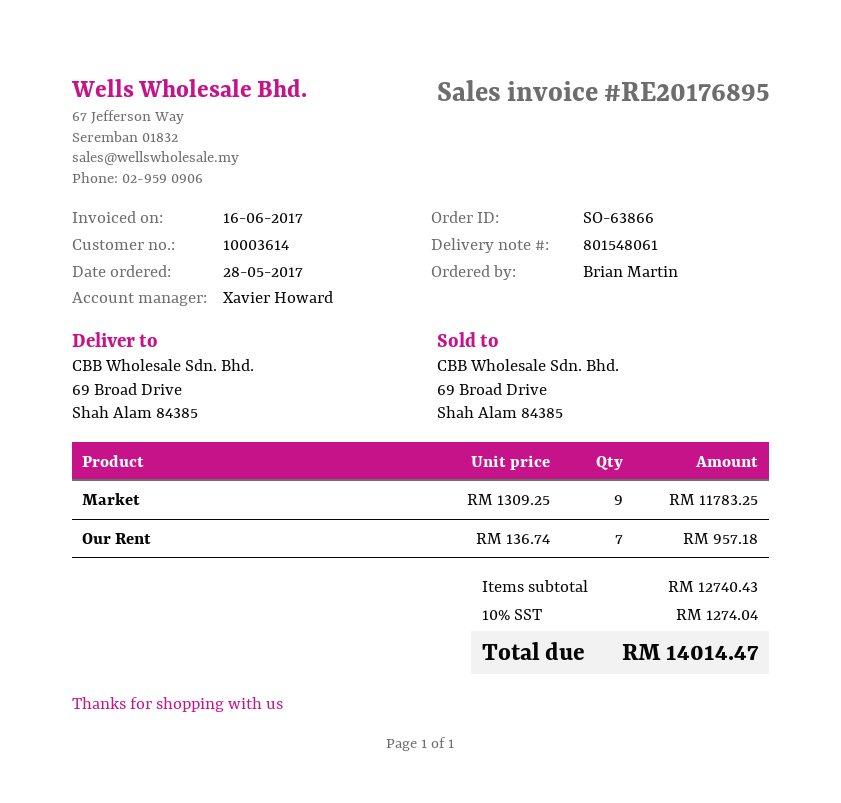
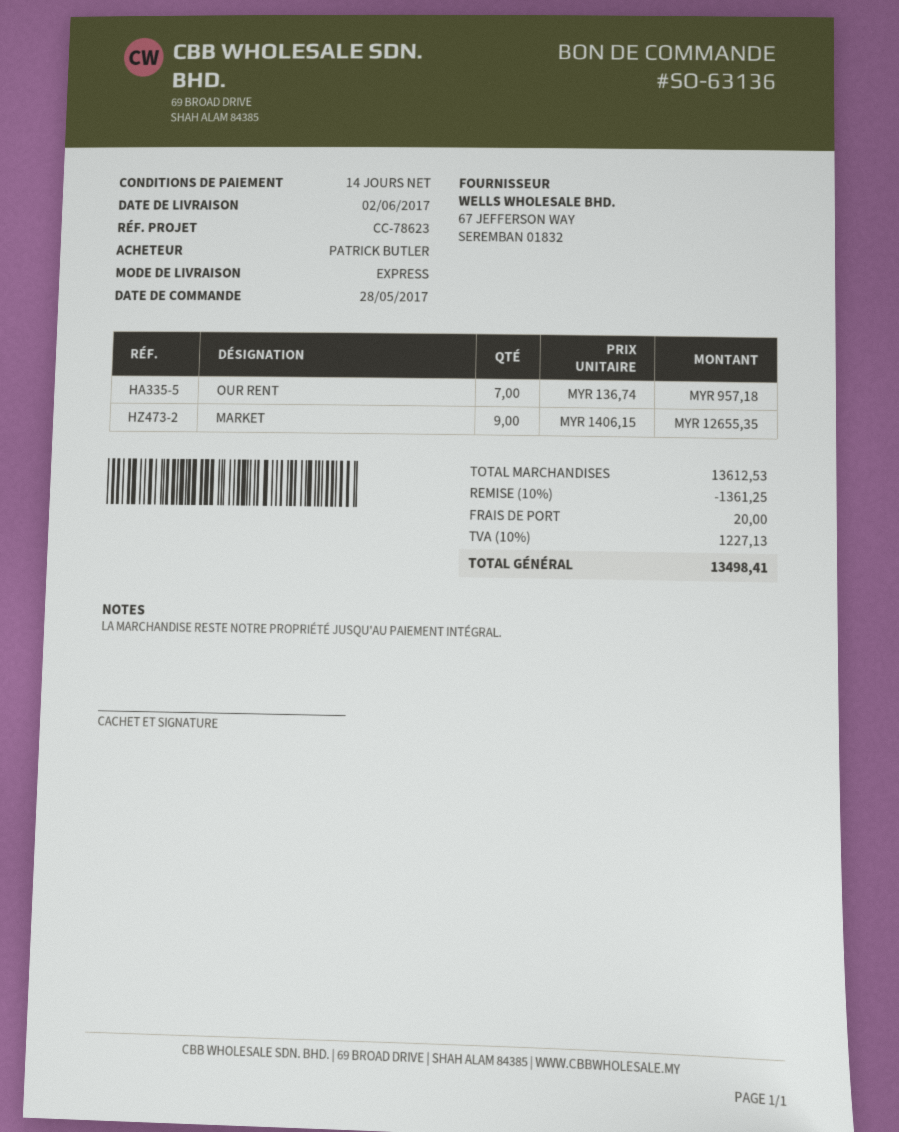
order number: SO-63866 -> SO-63136
ordered by: Brian Martin -> PATRICK BUTLER
Market: 9 x 1309.25 = 11783.25 -> 9 x 1406.15 = 12655.35
subtotal: 12740.43 -> 13612.53
discount: none -> 10% = 1361.25
shipping: none -> 20.00
tax: 10% = 1274.04 -> 10% = 1227.13
total: 14014.47 -> 13498.41

